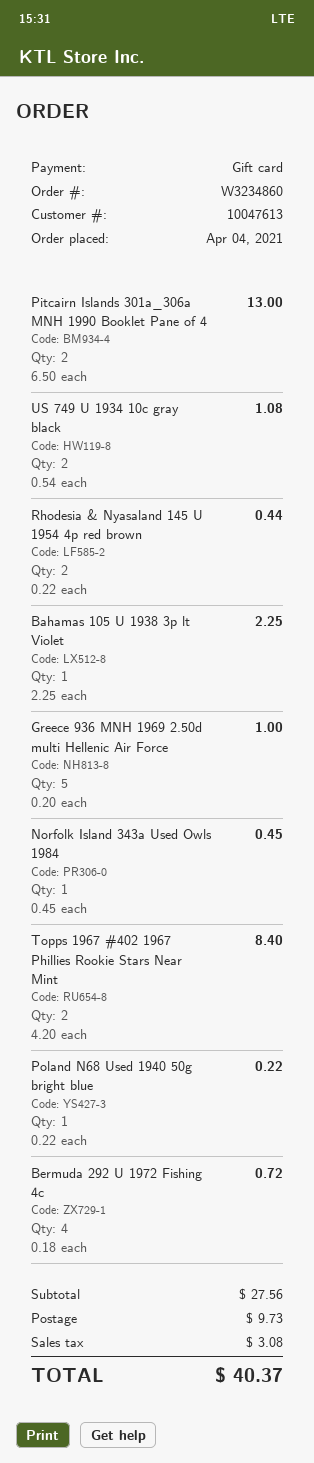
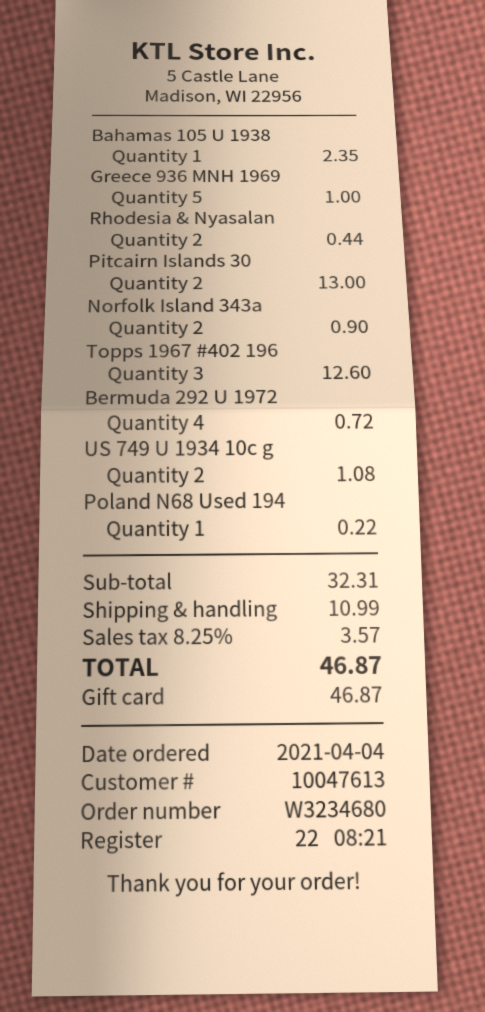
order number: W3234860 -> W3234680
Bahamas 105 U 1938 3p lt Violet: 1 for 2.25 -> 1 for 2.35
Norfolk Island 343a Used Owls 1984: 1 for 0.45 -> 2 for 0.90
Topps 1967 #402 1967 Phillies Rookie Stars Near Mint: 2 for 8.40 -> 3 for 12.60
subtotal: 27.56 -> 32.31
shipping: 9.73 -> 10.99
tax: 3.08 -> 3.57
total: 40.37 -> 46.87

